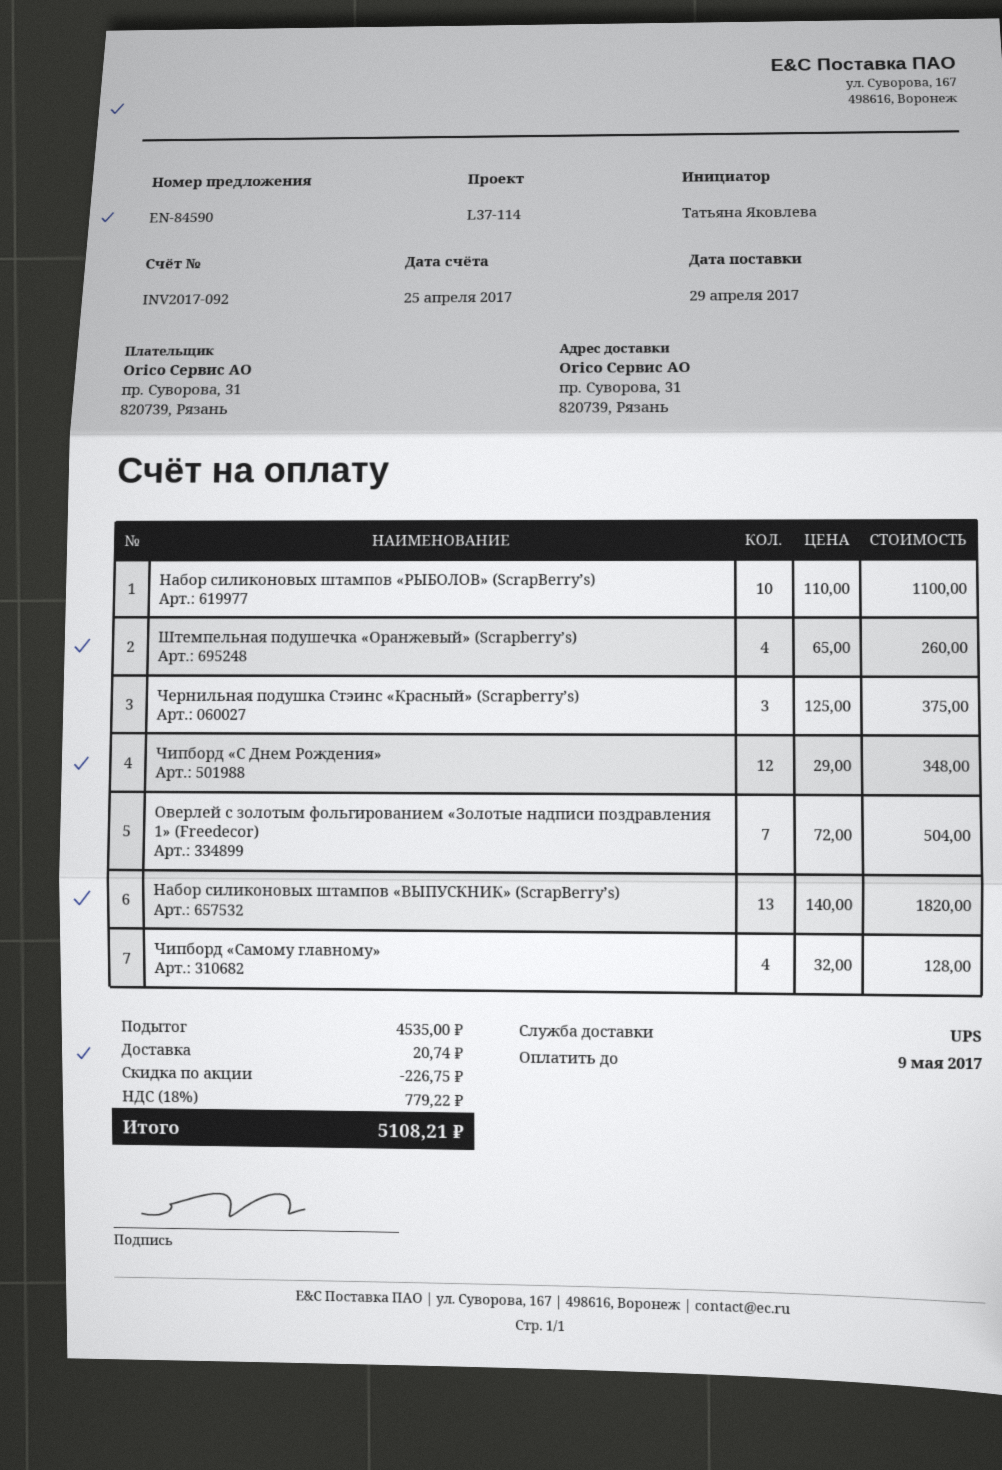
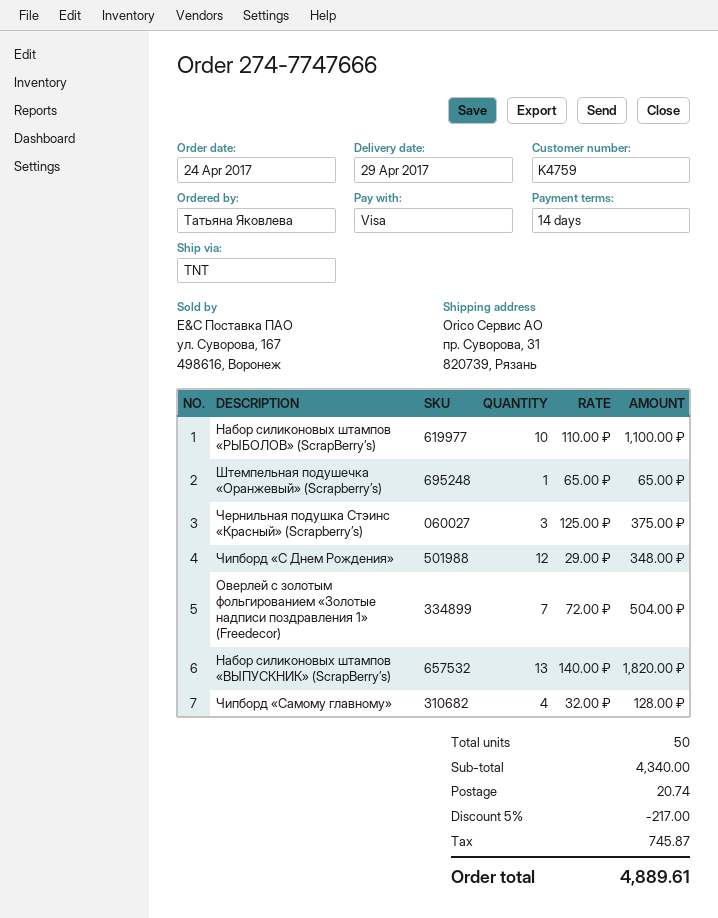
shipping method: UPS -> TNT
Штемпельная подушечка «Оранжевый» (Scrapberry’s): 4 x 65.00 = 260.00 -> 1 x 65.00 = 65.00
subtotal: 4535.00 -> 4340.00
discount: 226.75 -> 217.00
tax: 779.22 -> 745.87
total: 5108.21 -> 4889.61

